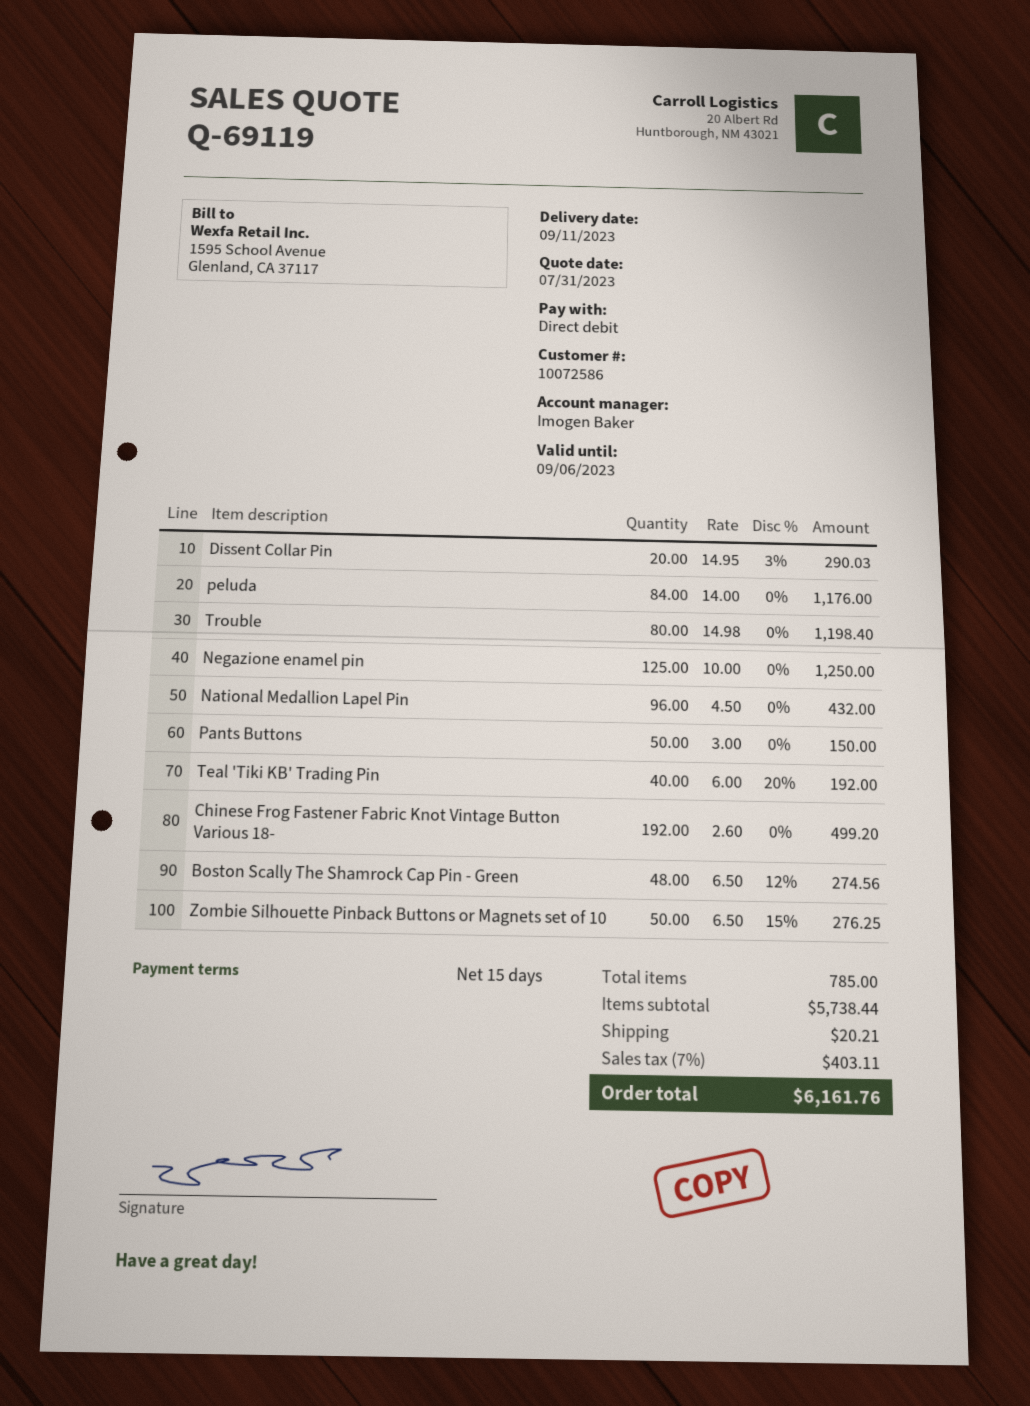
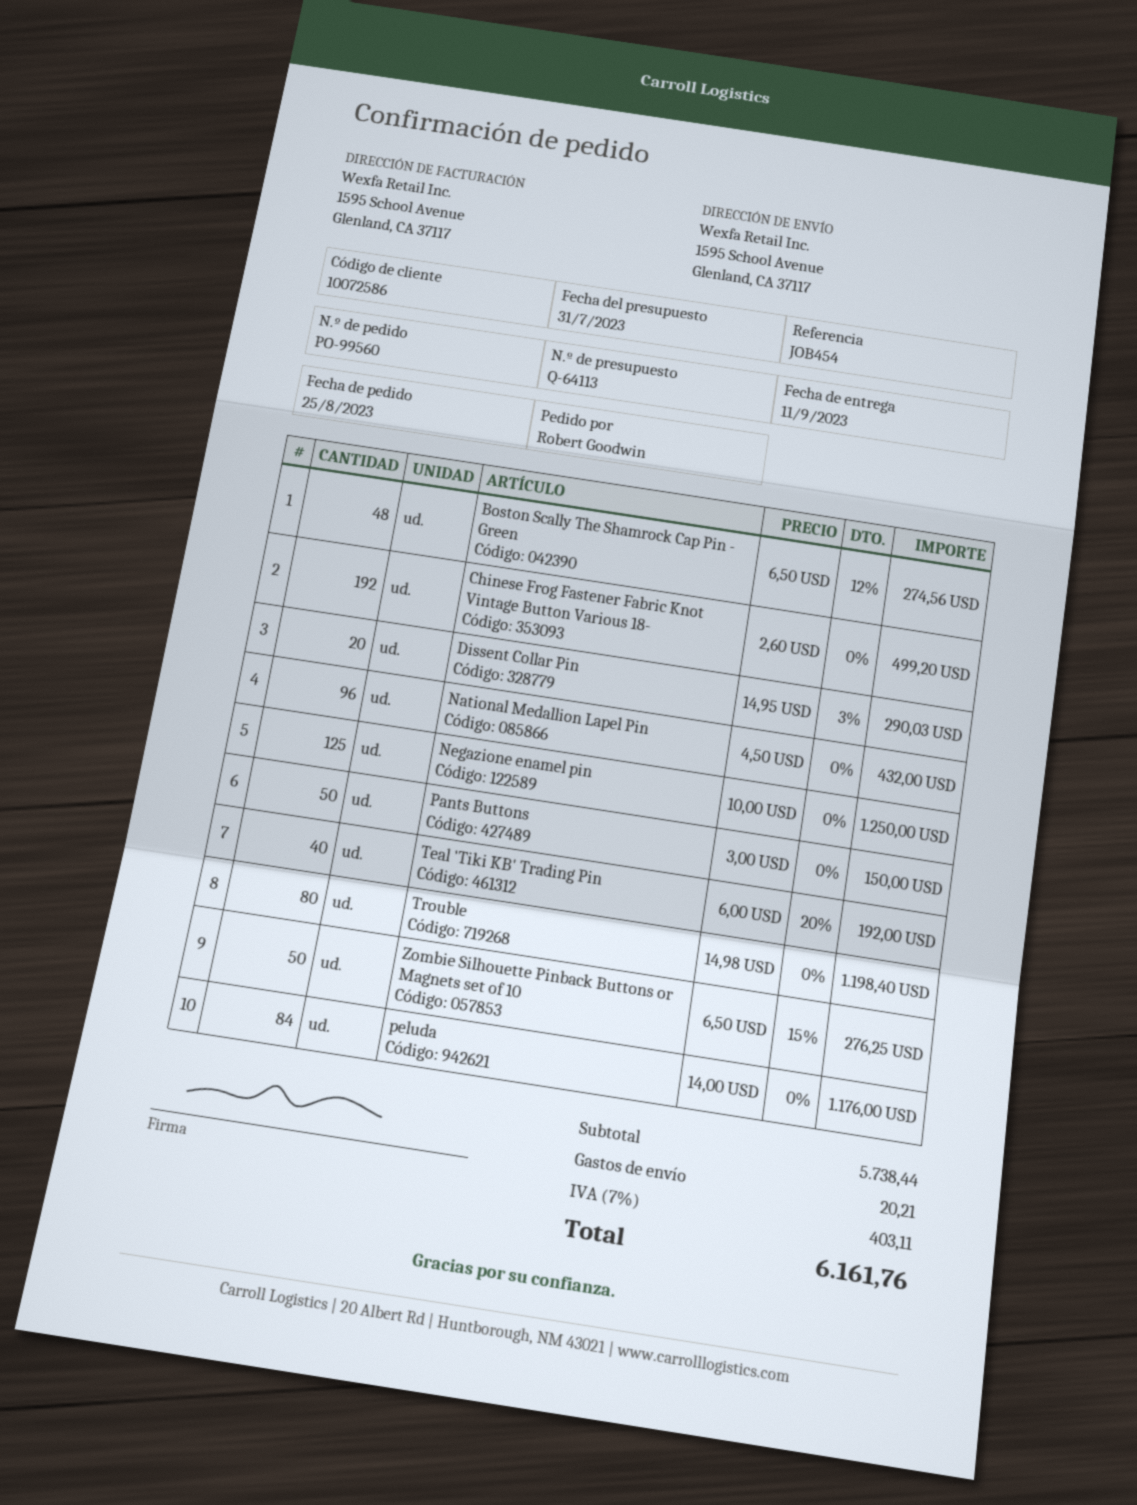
quote number: Q-69119 -> Q-64113

